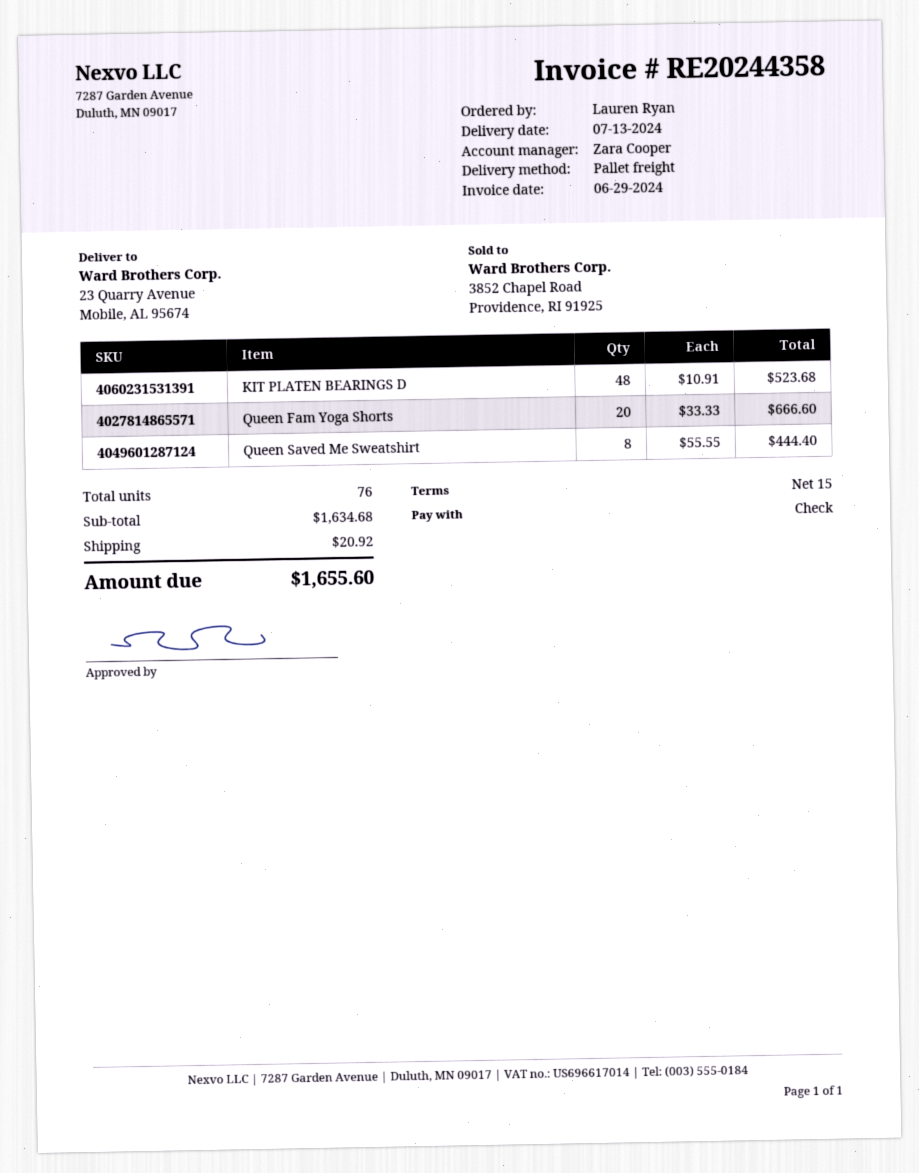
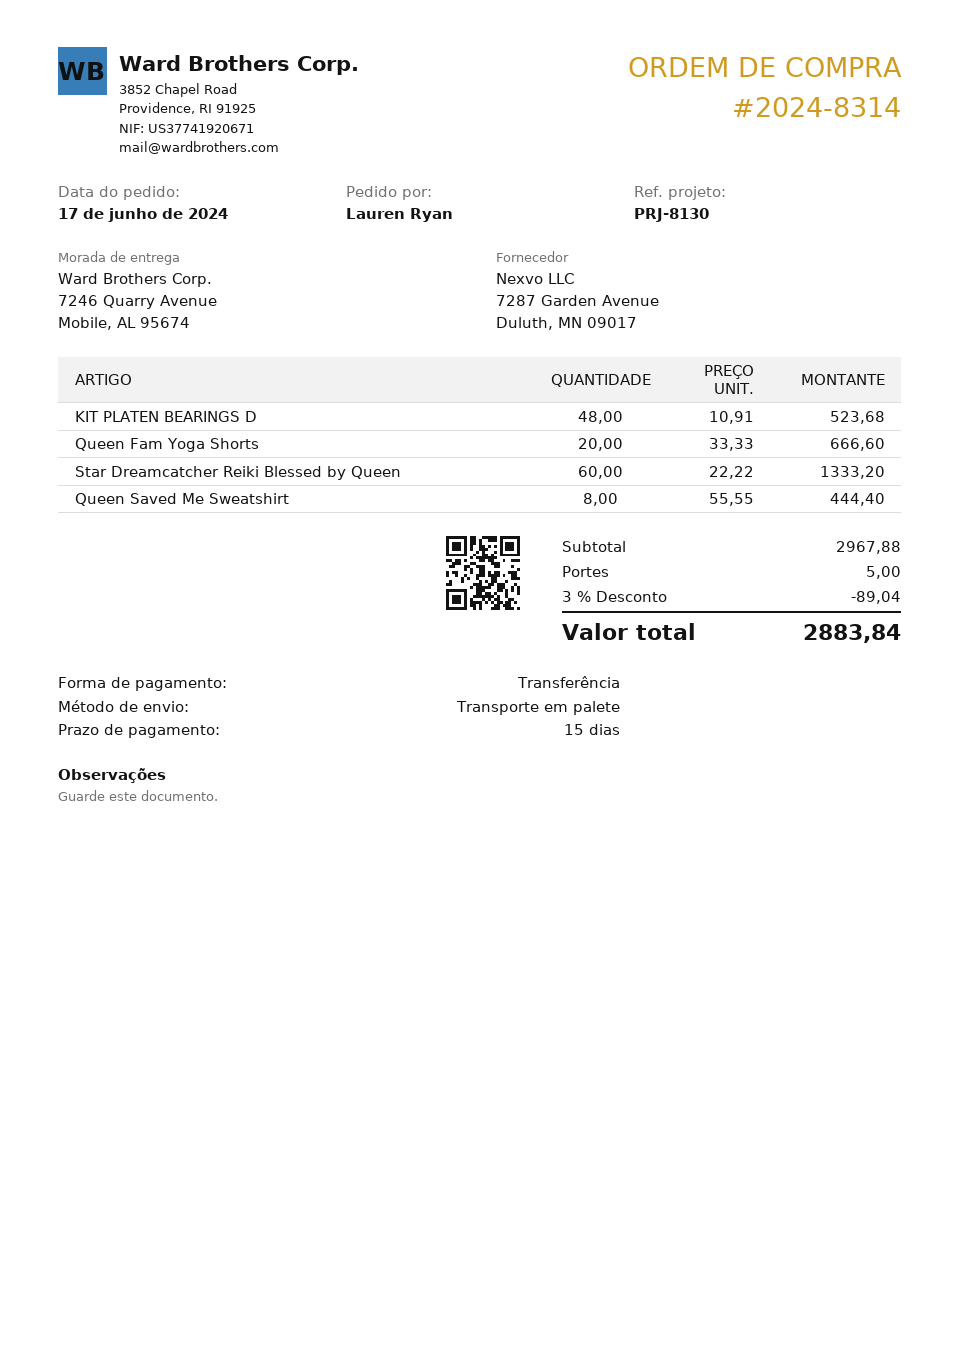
payment method: cheque -> bank transfer
ship to: 23 Quarry Avenue, Mobile, AL 95674 -> 7246 Quarry Avenue, Mobile, AL 95674
Star Dreamcatcher Reiki Blessed by Queen: none -> 60 x 22.22 = 1333.20
subtotal: 1634.68 -> 2967.88
discount: none -> 3% = 89.04
shipping: 20.92 -> 5.00
total: 1655.60 -> 2883.84

